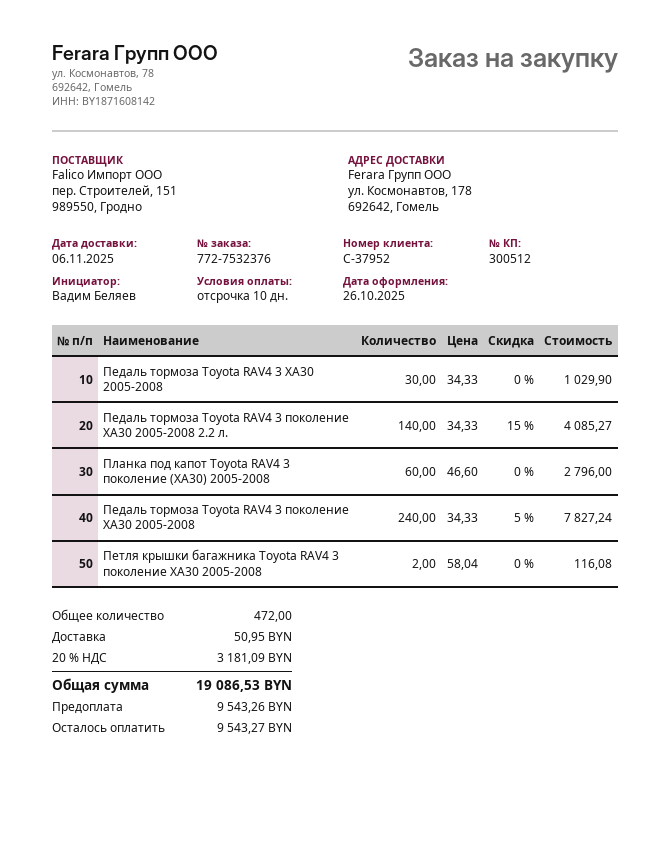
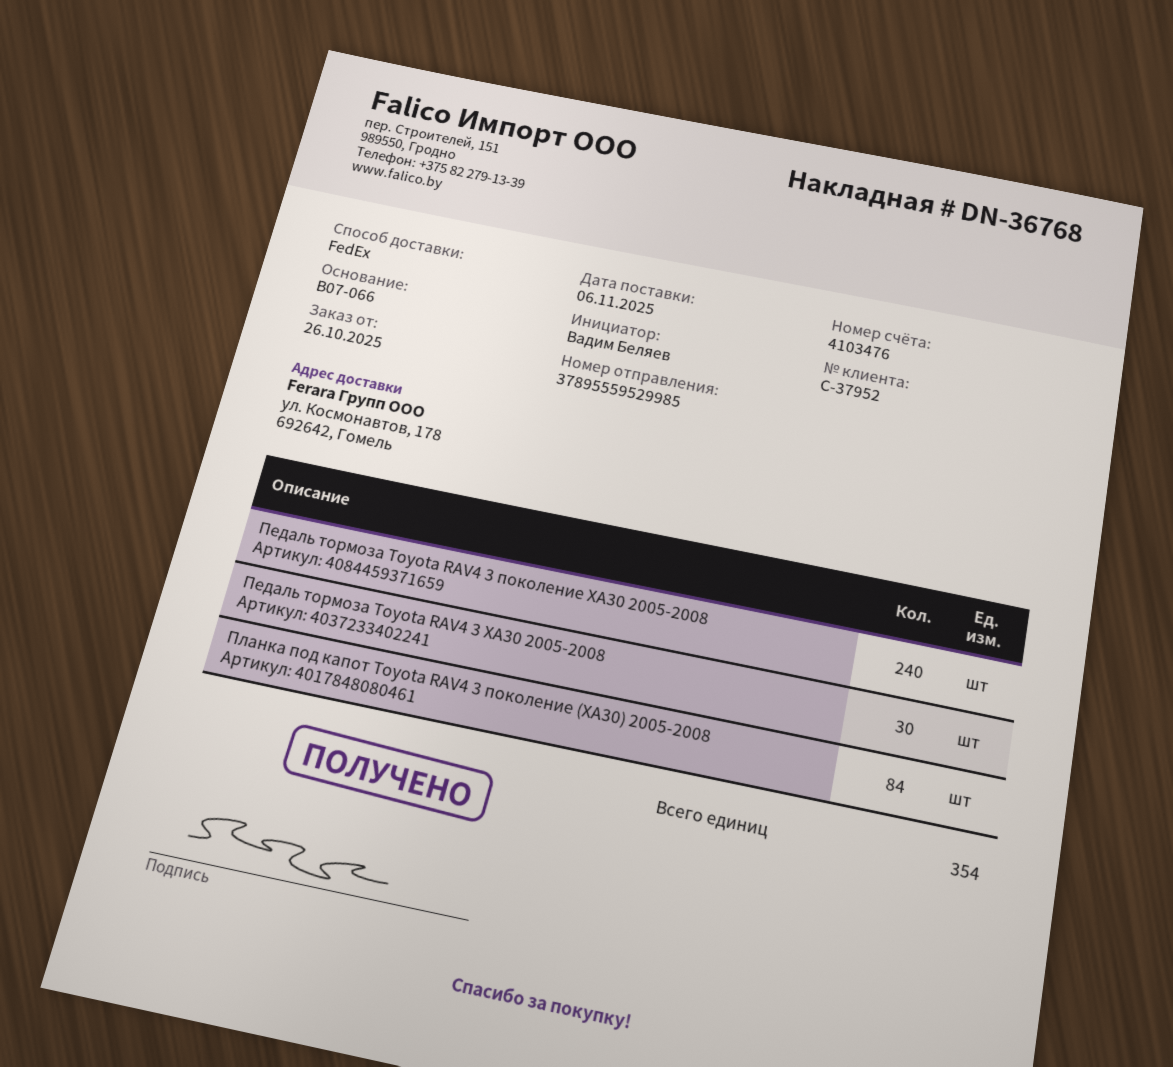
Педаль тормоза Toyota RAV4 3 поколение XA30 2005-2008 2.2 л.: 140 -> none
Планка под капот Toyota RAV4 3 поколение (XA30) 2005-2008: 60 -> 84
Петля крышки багажника Toyota RAV4 3 поколение XA30 2005-2008: 2 -> none
total quantity: 472 -> 354

